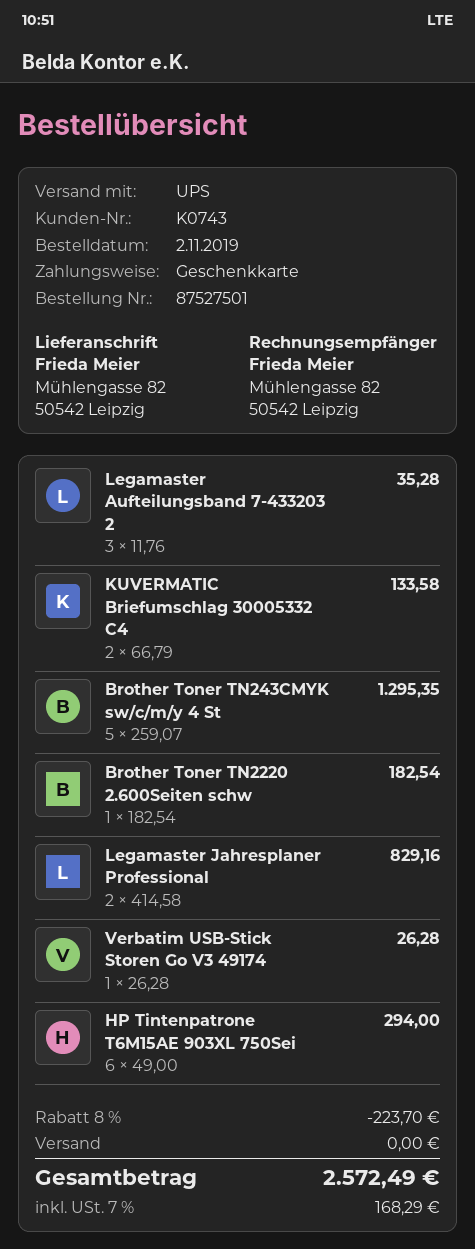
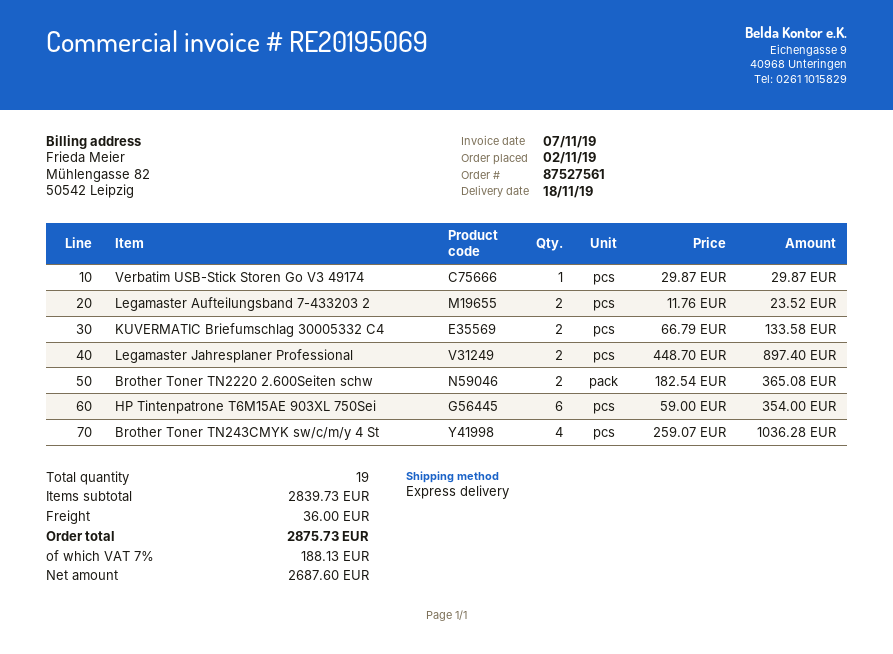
order number: 87527501 -> 87527561
shipping method: UPS -> express
Legamaster Aufteilungsband 7-433203 2: 3 x 11.76 = 35.28 -> 2 x 11.76 = 23.52
Brother Toner TN243CMYK sw/c/m/y 4 St: 5 x 259.07 = 1295.35 -> 4 x 259.07 = 1036.28
Brother Toner TN2220 2.600Seiten schw: 1 x 182.54 = 182.54 -> 2 x 182.54 = 365.08
Legamaster Jahresplaner Professional: 2 x 414.58 = 829.16 -> 2 x 448.70 = 897.40
Verbatim USB-Stick Storen Go V3 49174: 1 x 26.28 = 26.28 -> 1 x 29.87 = 29.87
HP Tintenpatrone T6M15AE 903XL 750Sei: 6 x 49.00 = 294.00 -> 6 x 59.00 = 354.00
discount: 8% = 223.70 -> none
shipping: 0.00 -> 36.00
tax: 7% = 168.29 -> 7% = 188.13
total: 2572.49 -> 2875.73

